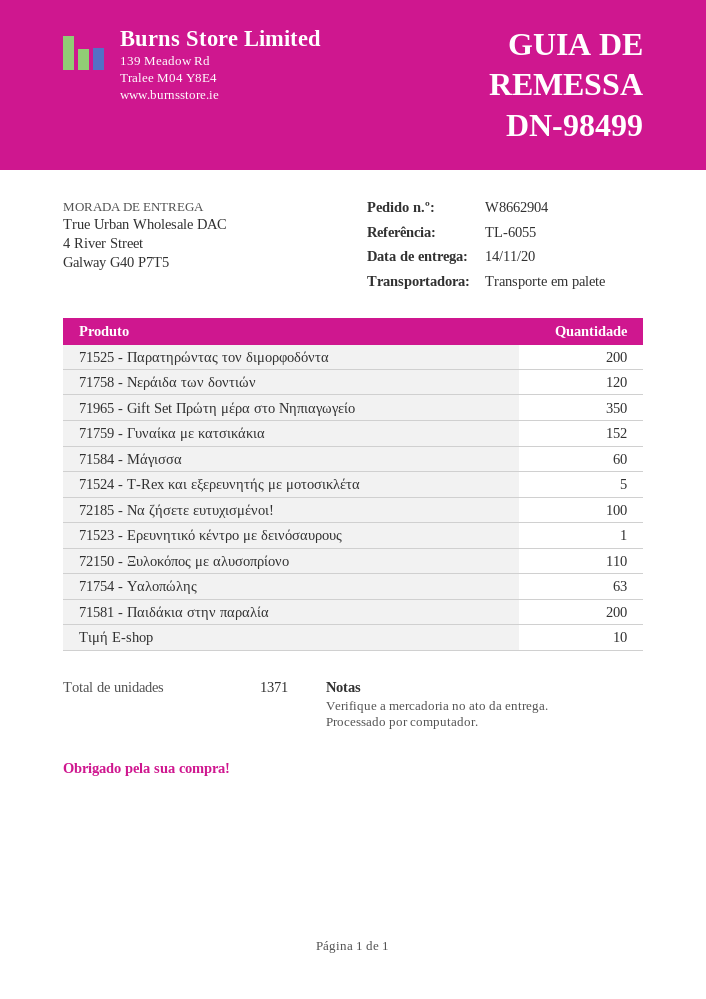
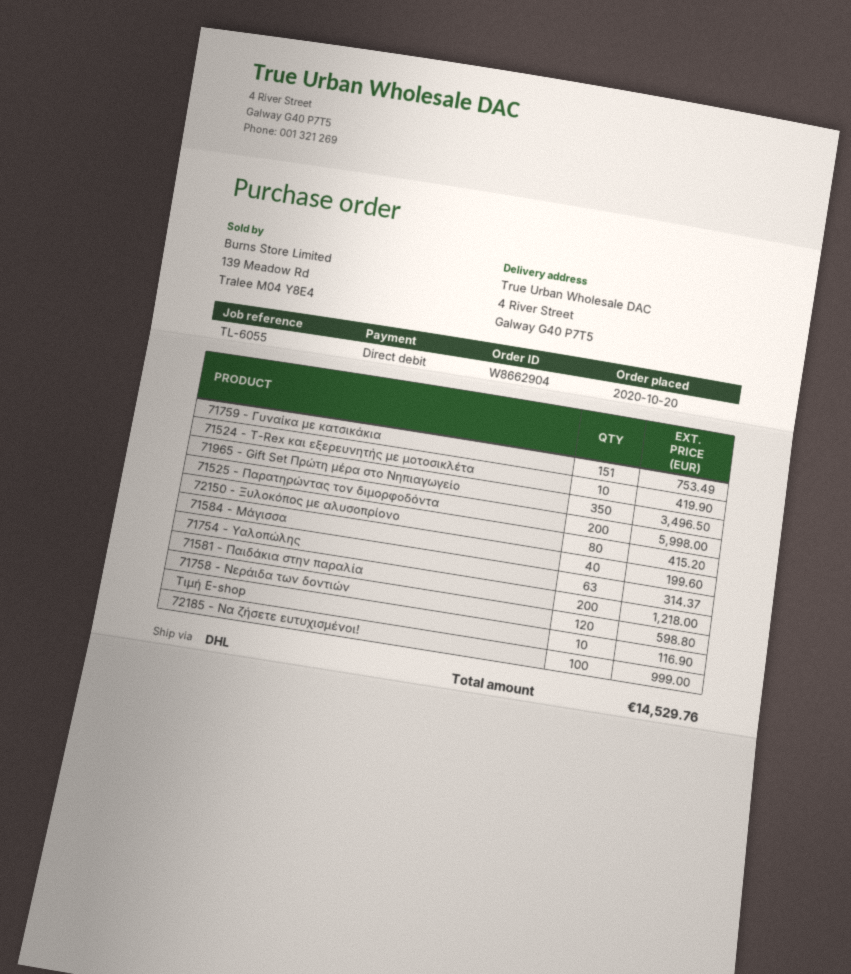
shipping method: pallet freight -> DHL
71759 - Γυναίκα με κατσικάκια: 152 -> 151
71584 - Μάγισσα: 60 -> 40
71524 - T-Rex και εξερευνητής με μοτοσικλέτα: 5 -> 10
71523 - Ερευνητικό κέντρο με δεινόσαυρους: 1 -> none
72150 - Ξυλοκόπος με αλυσοπρίονο: 110 -> 80

